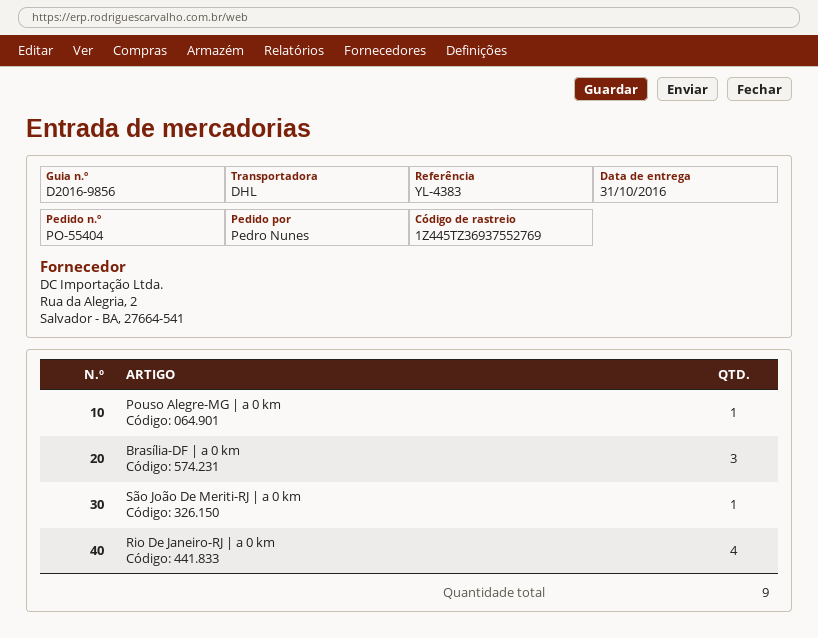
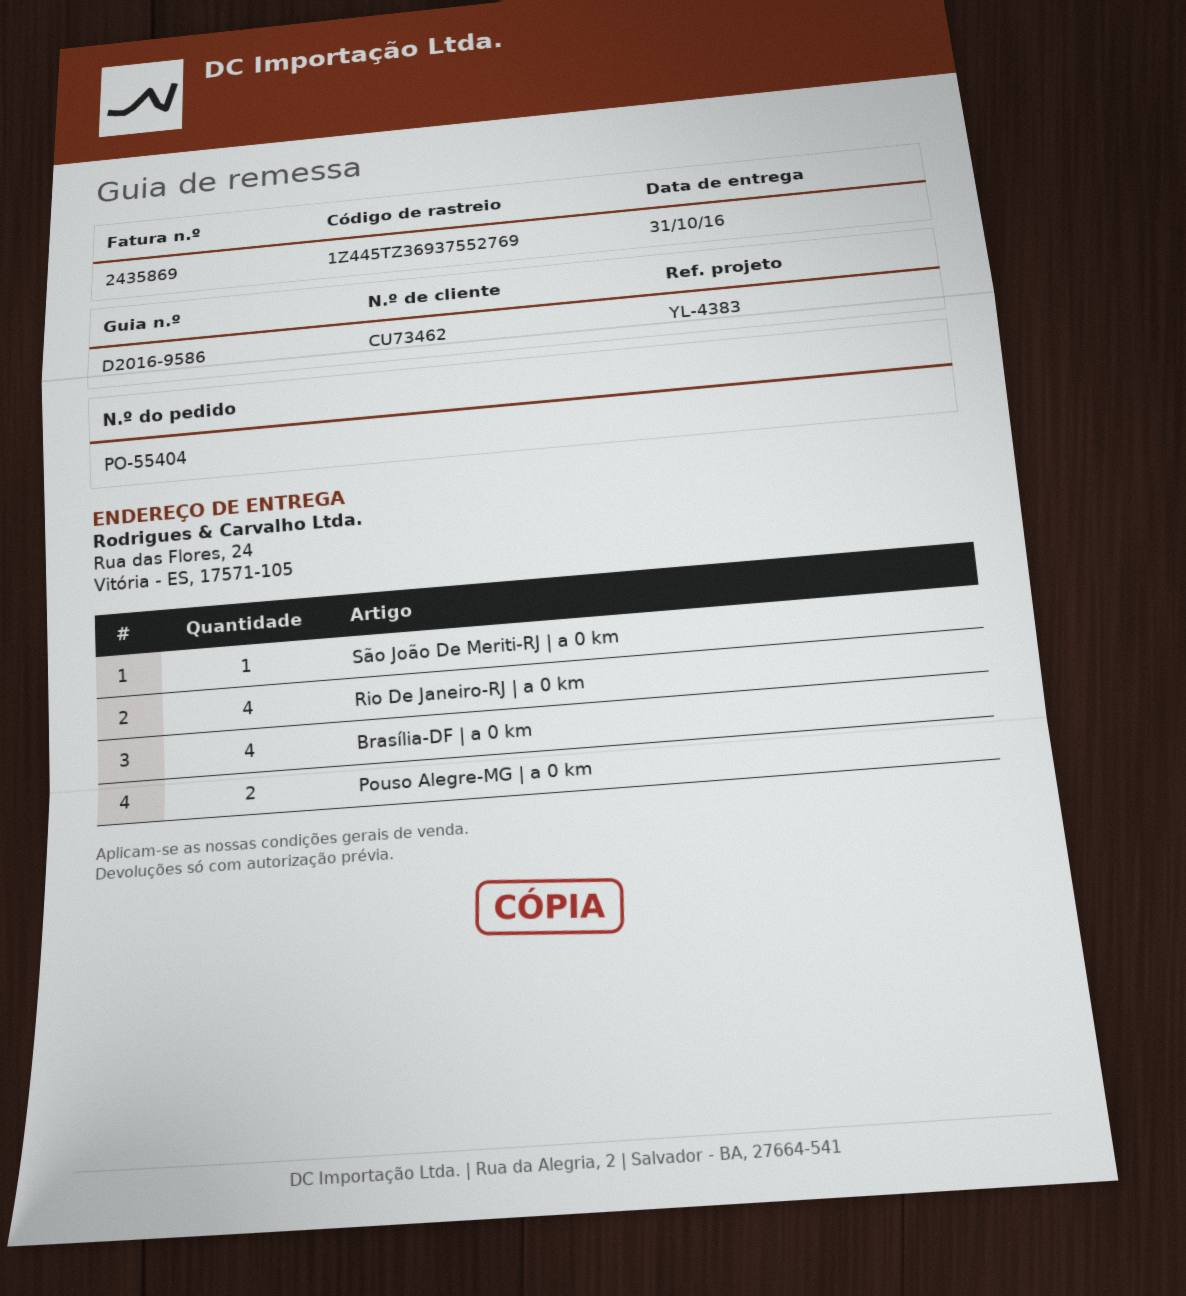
delivery note number: D2016-9856 -> D2016-9586
Pouso Alegre-MG | a 0 km: 1 -> 2
Brasília-DF | a 0 km: 3 -> 4

